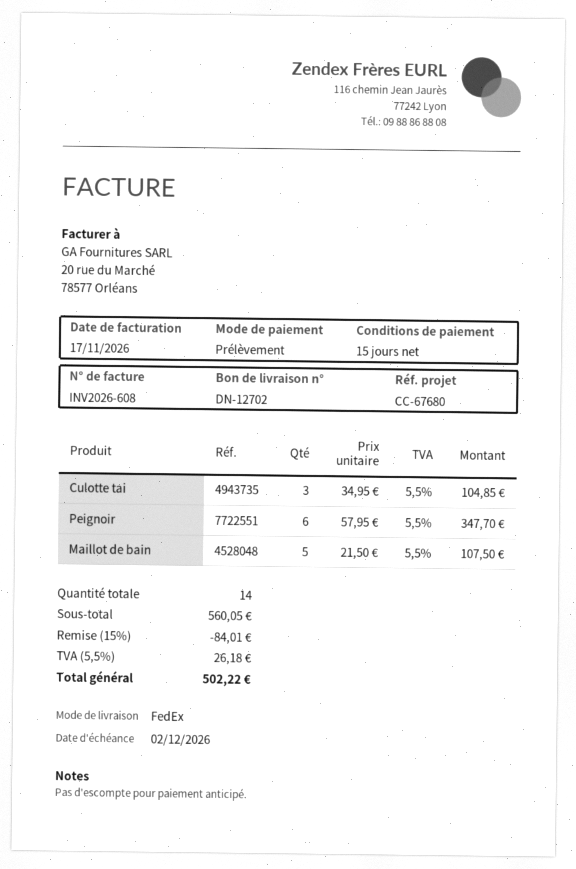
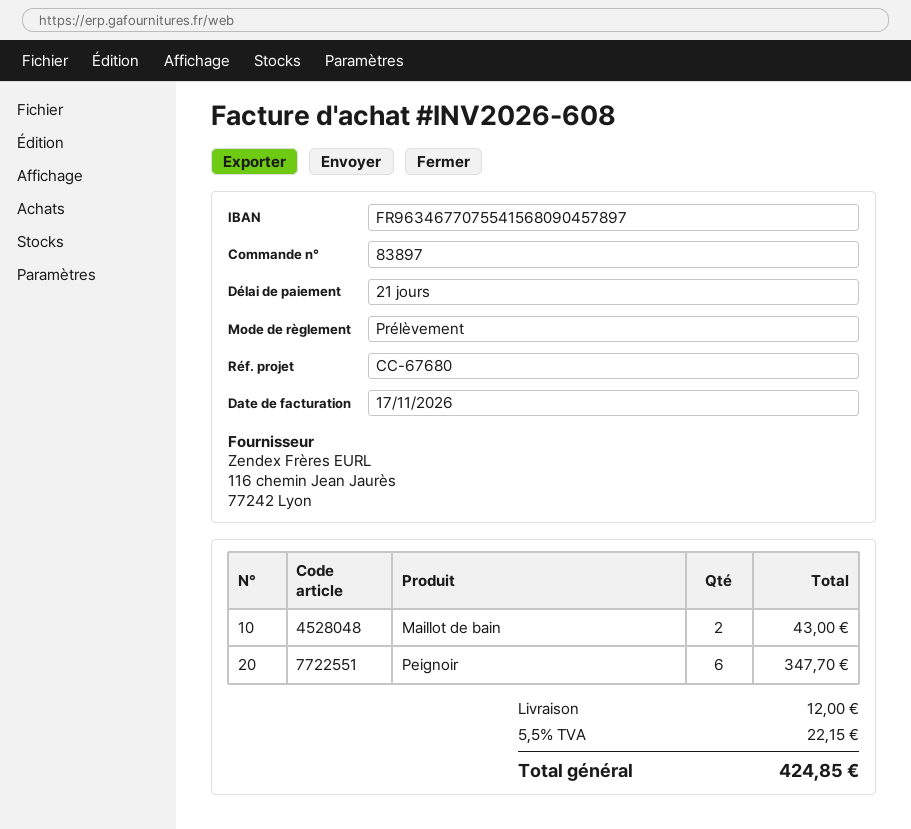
payment terms: 15 days -> 21 days
Culotte tai: 3 for 104.85 -> none
Maillot de bain: 5 for 107.50 -> 2 for 43.00
discount: 15% = 84.01 -> none
shipping: none -> 12.00
tax: 5.5% = 26.18 -> 5.5% = 22.15
total: 502.22 -> 424.85

